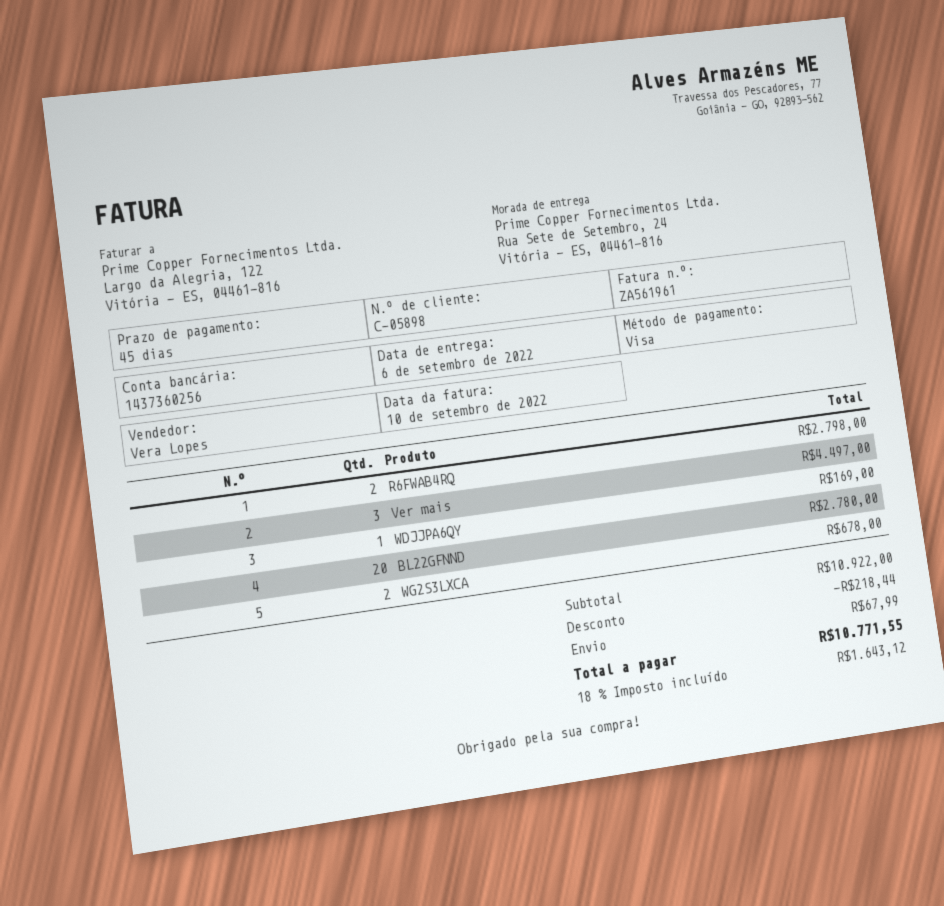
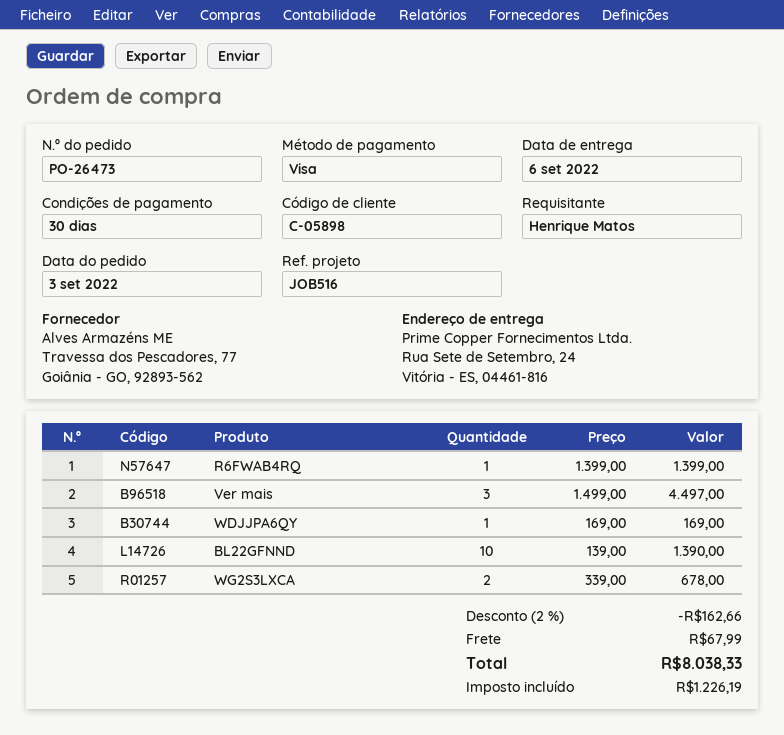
payment terms: 45 days -> 30 days
R6FWAB4RQ: 2 for 2798.00 -> 1 for 1399.00
BL22GFNND: 20 for 2780.00 -> 10 for 1390.00
discount: 218.44 -> 162.66
tax: 1643.12 -> 1226.19
total: 10771.55 -> 8038.33

